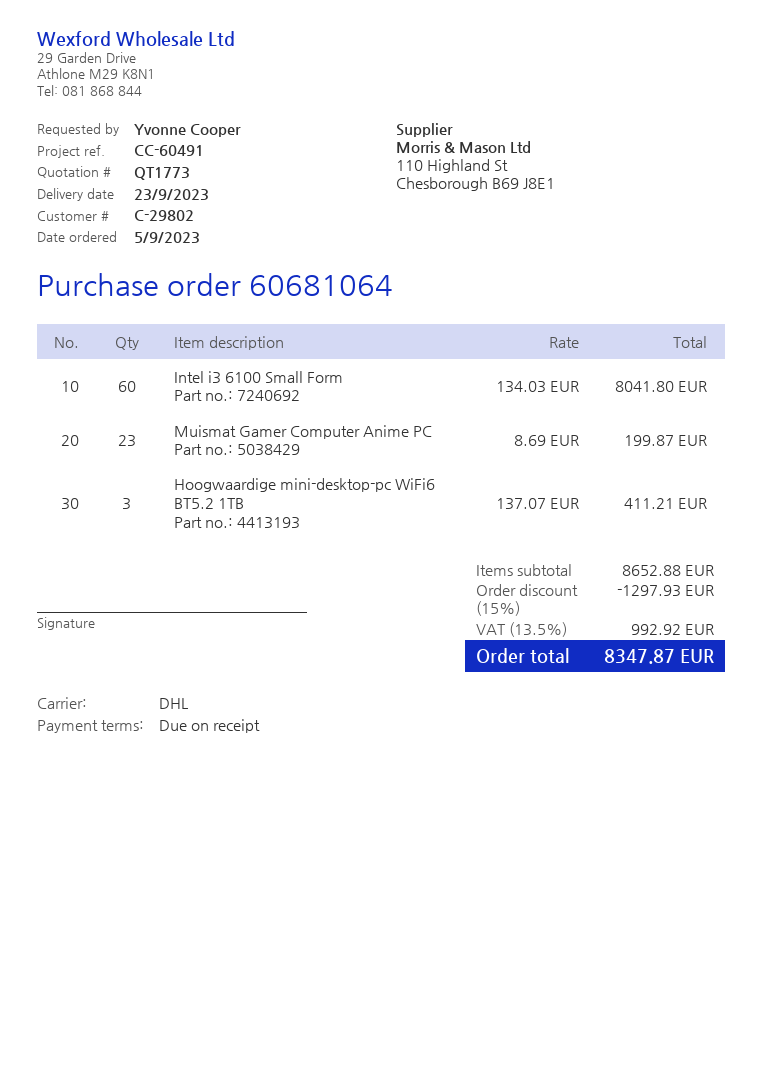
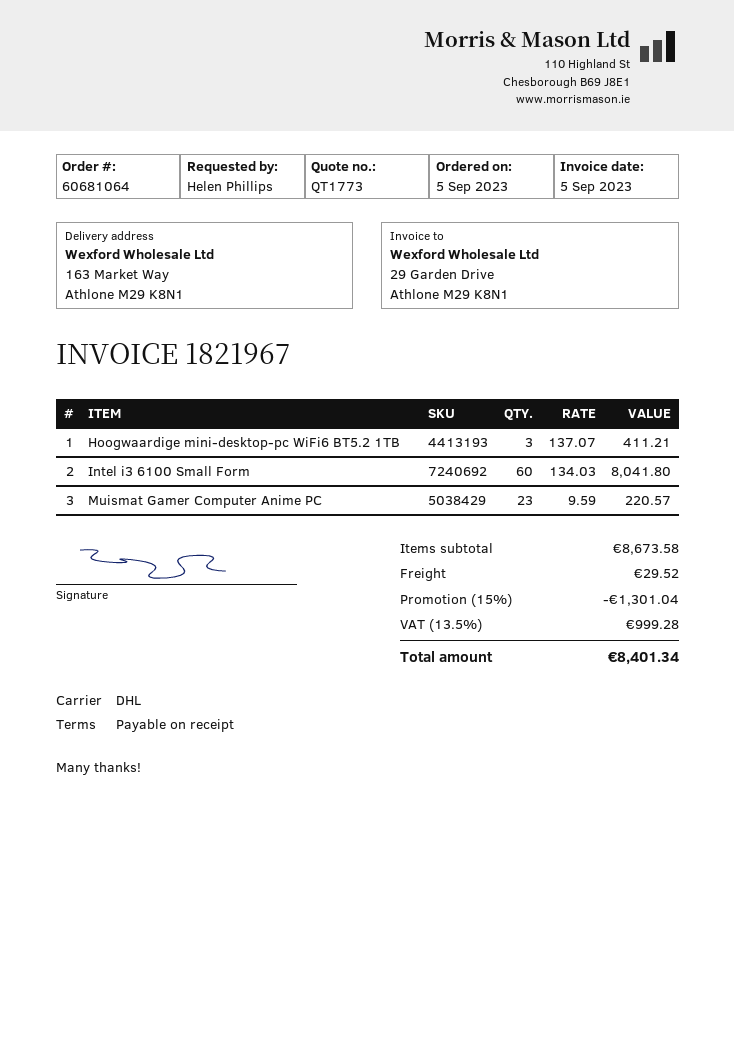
ordered by: Yvonne Cooper -> Helen Phillips
Muismat Gamer Computer Anime PC: 23 x 8.69 = 199.87 -> 23 x 9.59 = 220.57
subtotal: 8652.88 -> 8673.58
discount: 15% = 1297.93 -> 15% = 1301.04
shipping: none -> 29.52
tax: 13.5% = 992.92 -> 13.5% = 999.28
total: 8347.87 -> 8401.34

